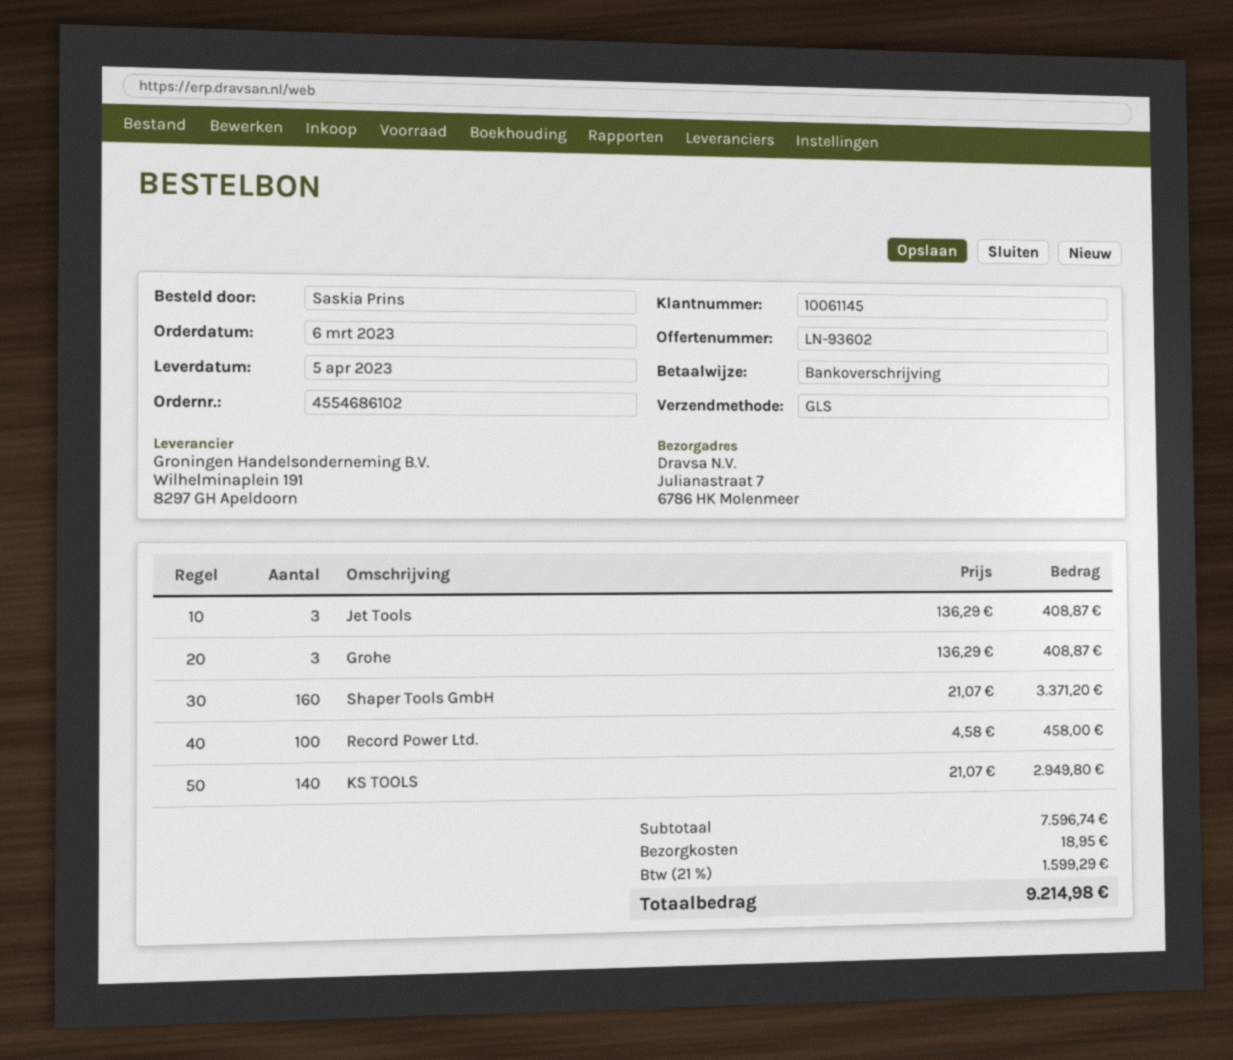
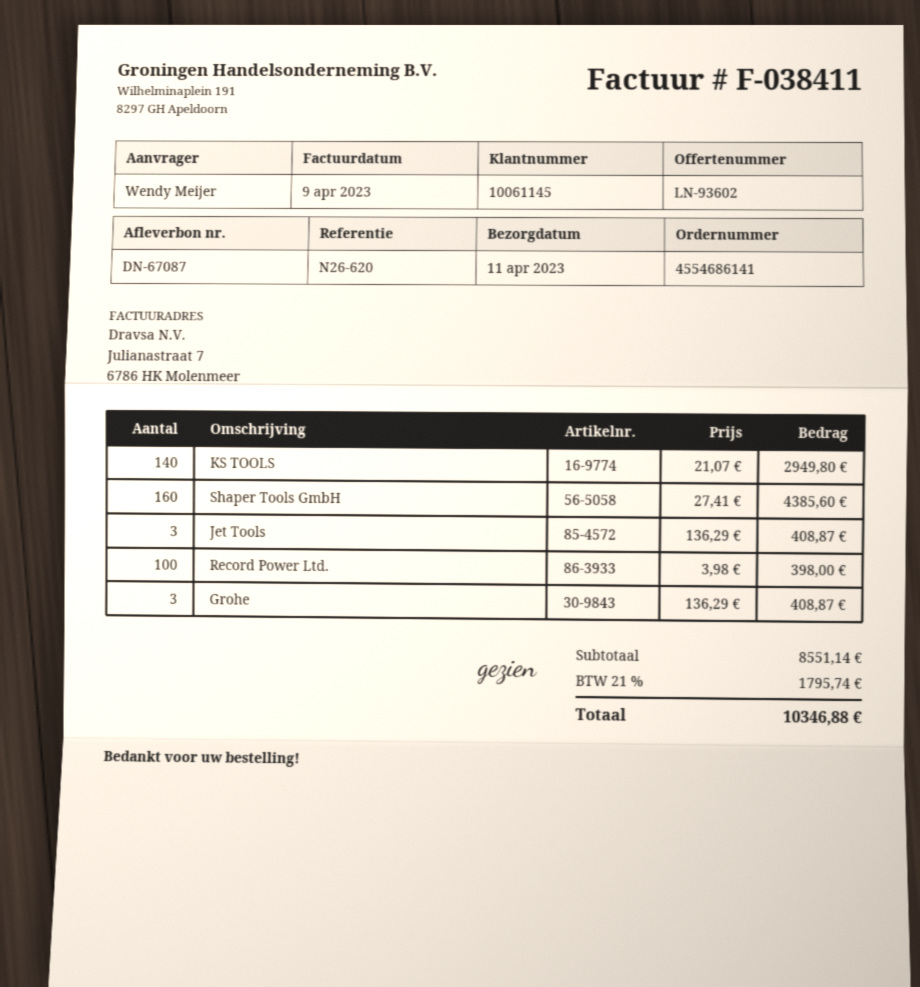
order number: 4554686102 -> 4554686141
delivery date: 2023-04-05 -> 2023-04-11
ordered by: Saskia Prins -> Wendy Meijer
Shaper Tools GmbH: 160 x 21.07 = 3371.20 -> 160 x 27.41 = 4385.60
Record Power Ltd.: 100 x 4.58 = 458.00 -> 100 x 3.98 = 398.00
subtotal: 7596.74 -> 8551.14
shipping: 18.95 -> none
tax: 21% = 1599.29 -> 21% = 1795.74
total: 9214.98 -> 10346.88

